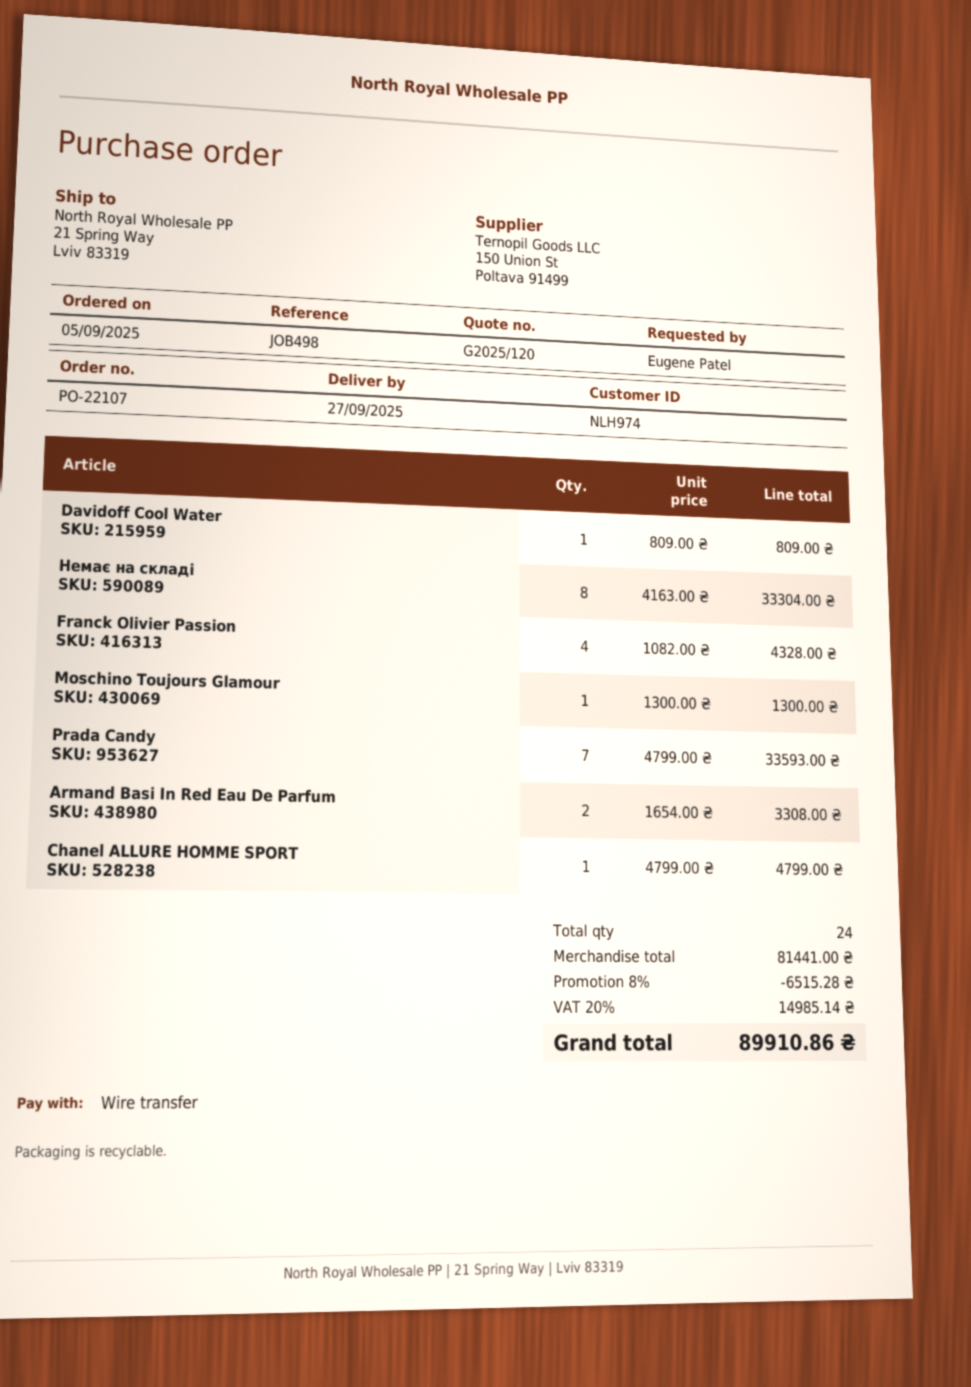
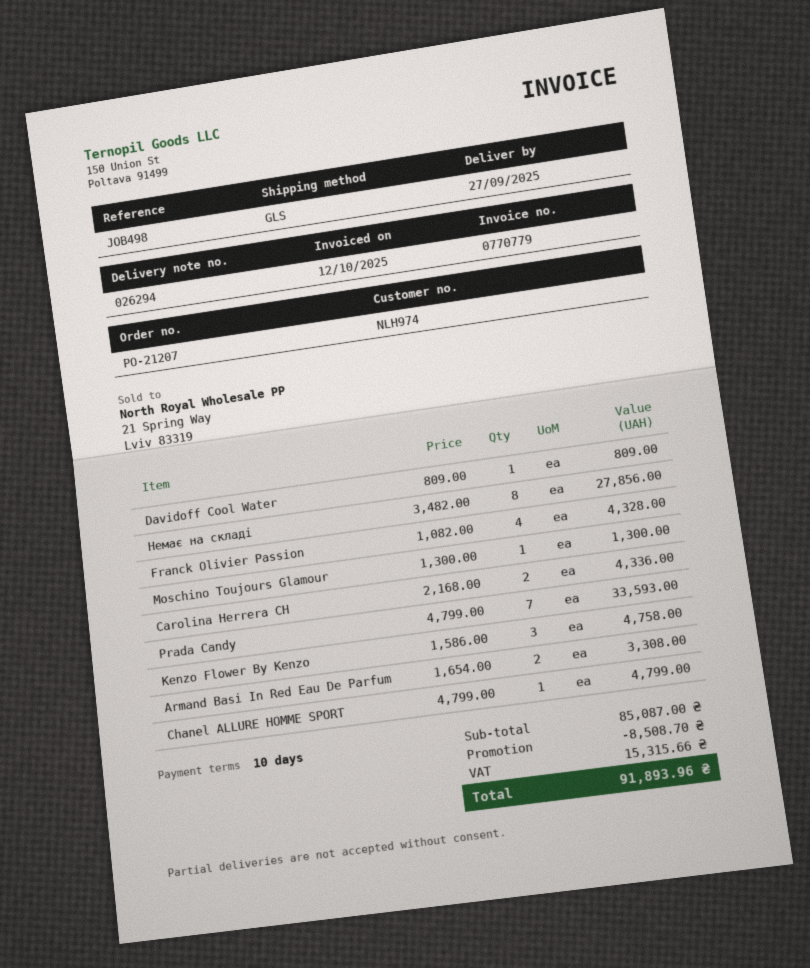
order number: PO-22107 -> PO-21207
Немає на складі: 8 x 4163.00 = 33304.00 -> 8 x 3482.00 = 27856.00
Carolina Herrera CH: none -> 2 x 2168.00 = 4336.00
Kenzo Flower By Kenzo: none -> 3 x 1586.00 = 4758.00
subtotal: 81441.00 -> 85087.00
discount: 6515.28 -> 8508.70
tax: 14985.14 -> 15315.66
total: 89910.86 -> 91893.96

